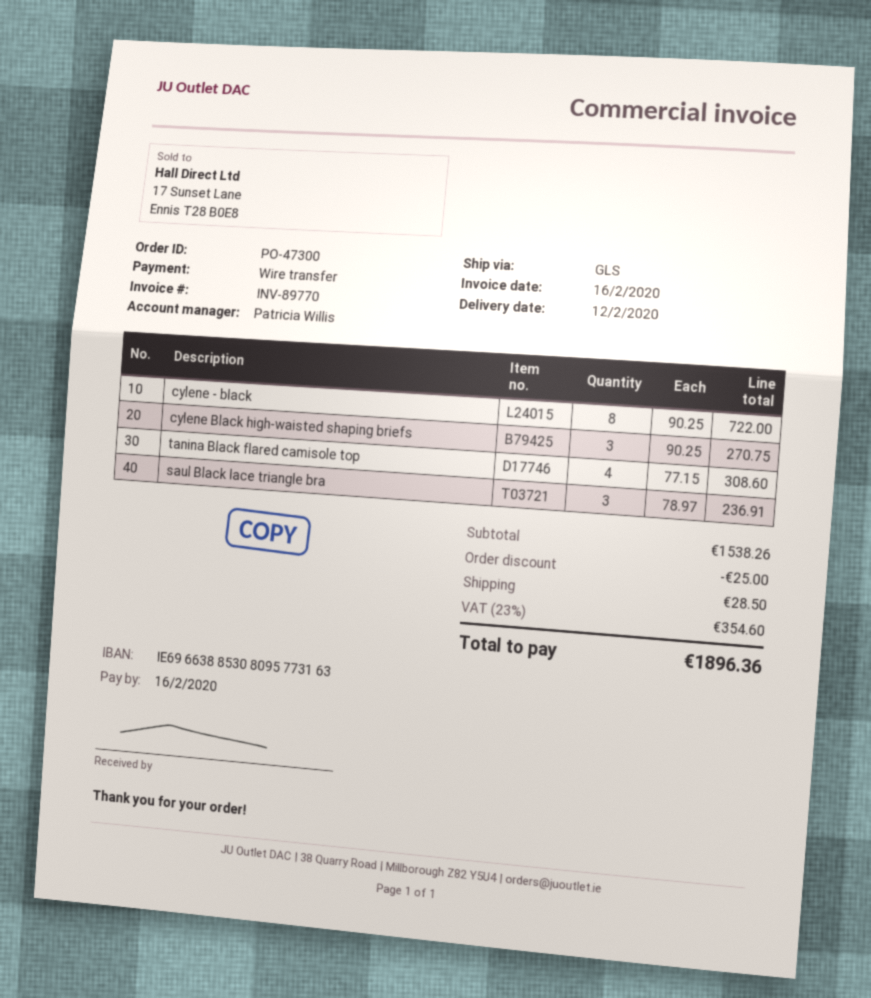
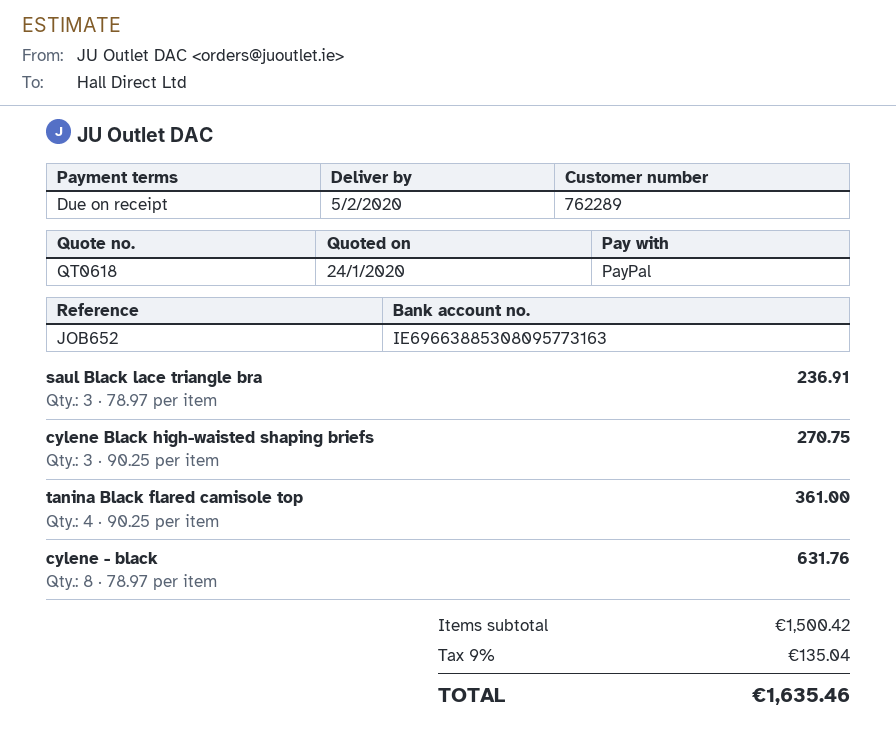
delivery date: 2020-02-12 -> 2020-02-05
payment method: bank transfer -> PayPal
cylene - black: 8 x 90.25 = 722.00 -> 8 x 78.97 = 631.76
tanina Black flared camisole top: 4 x 77.15 = 308.60 -> 4 x 90.25 = 361.00
subtotal: 1538.26 -> 1500.42
discount: 25.00 -> none
shipping: 28.50 -> none
tax: 23% = 354.60 -> 9% = 135.04
total: 1896.36 -> 1635.46

